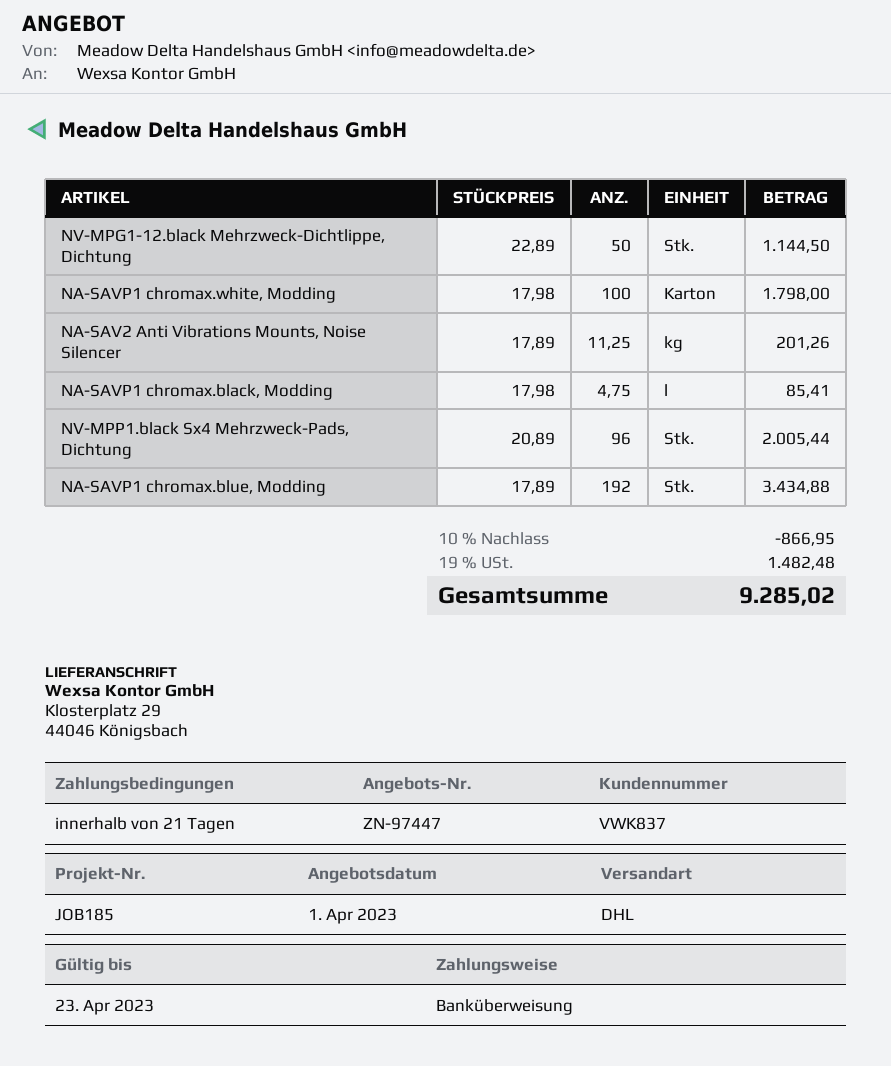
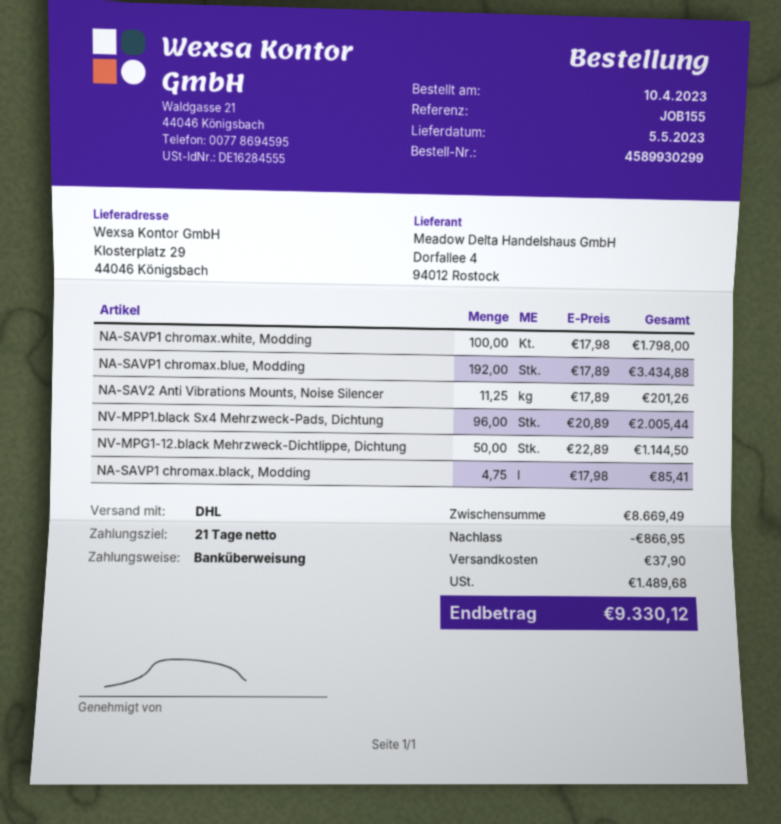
reference: JOB185 -> JOB155
shipping: none -> 37.90
tax: 1482.48 -> 1489.68
total: 9285.02 -> 9330.12

